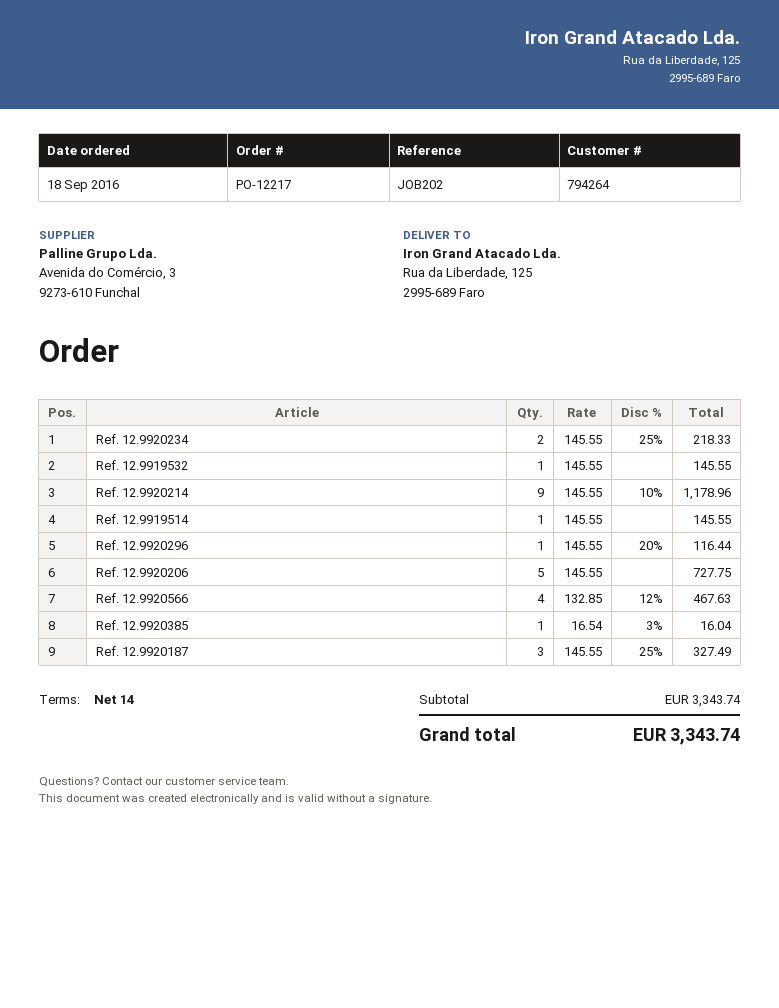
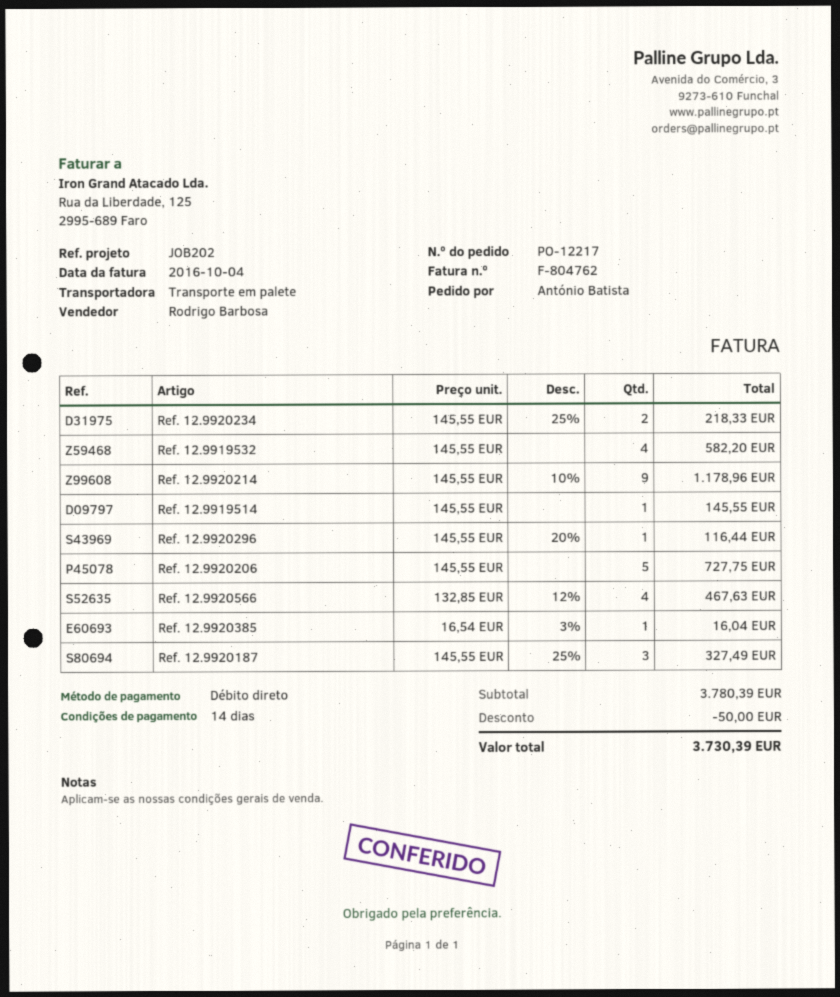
Ref. 12.9919532: 1 x 145.55 = 145.55 -> 4 x 145.55 = 582.20
subtotal: 3343.74 -> 3780.39
discount: none -> 50.00
total: 3343.74 -> 3730.39

